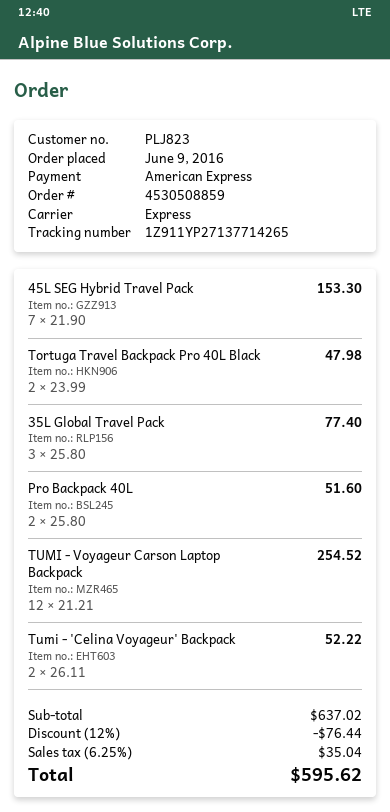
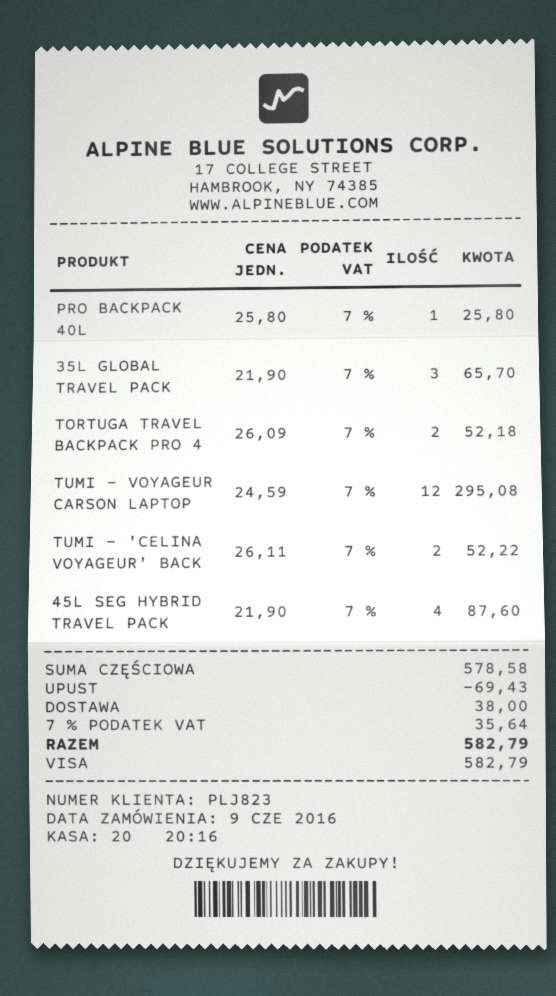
payment method: American Express -> Visa
45L SEG Hybrid Travel Pack: 7 x 21.90 = 153.30 -> 4 x 21.90 = 87.60
Tortuga Travel Backpack Pro 40L Black: 2 x 23.99 = 47.98 -> 2 x 26.09 = 52.18
35L Global Travel Pack: 3 x 25.80 = 77.40 -> 3 x 21.90 = 65.70
Pro Backpack 40L: 2 x 25.80 = 51.60 -> 1 x 25.80 = 25.80
TUMI - Voyageur Carson Laptop Backpack: 12 x 21.21 = 254.52 -> 12 x 24.59 = 295.08
subtotal: 637.02 -> 578.58
discount: 76.44 -> 69.43
shipping: none -> 38.00
tax: 6.25% = 35.04 -> 7% = 35.64
total: 595.62 -> 582.79

